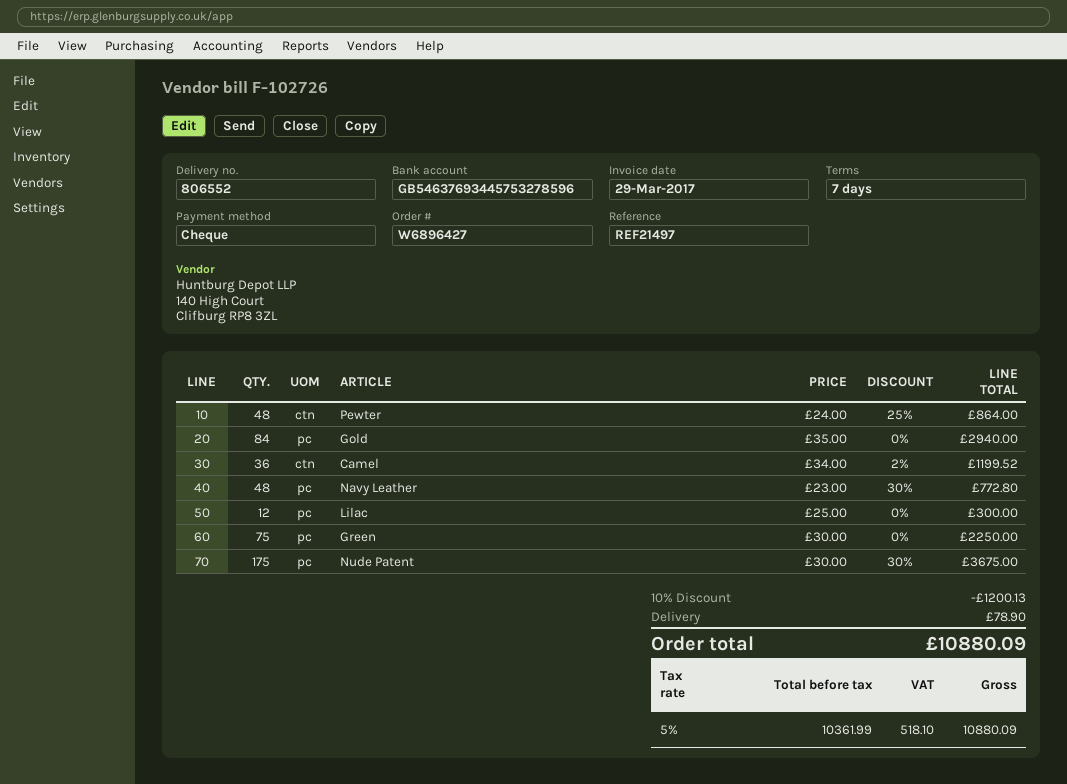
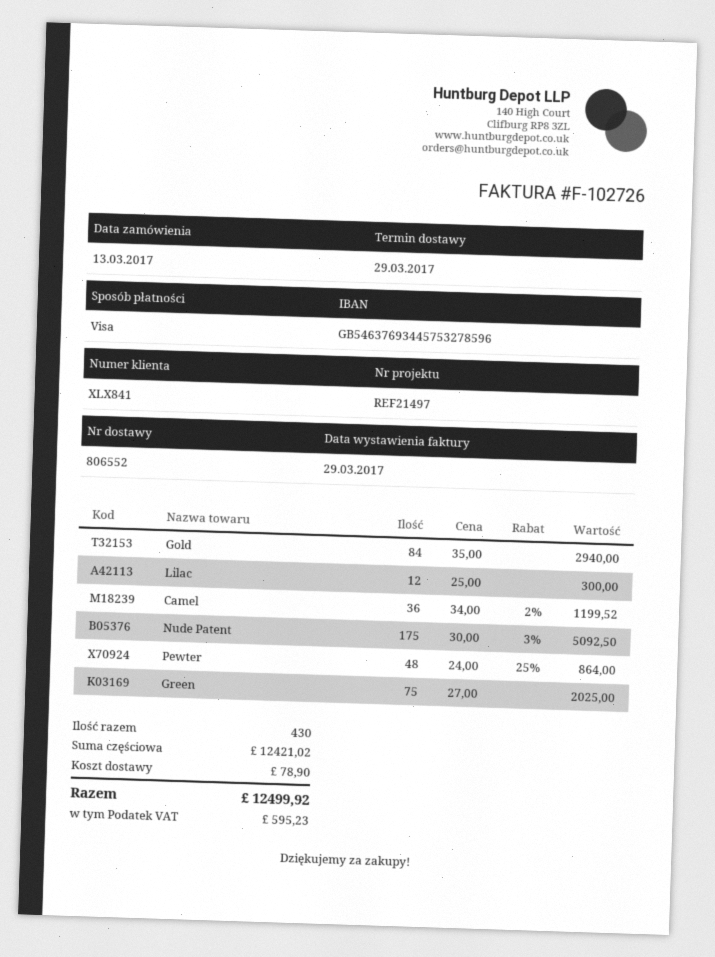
payment method: cheque -> Visa
Navy Leather: 48 x 23.00 - 30% = 772.80 -> none
Green: 75 x 30.00 = 2250.00 -> 75 x 27.00 = 2025.00
Nude Patent: 175 x 30.00 - 30% = 3675.00 -> 175 x 30.00 - 3% = 5092.50
discount: 10% = 1200.13 -> none
tax: 518.10 -> 595.23
total: 10880.09 -> 12499.92

